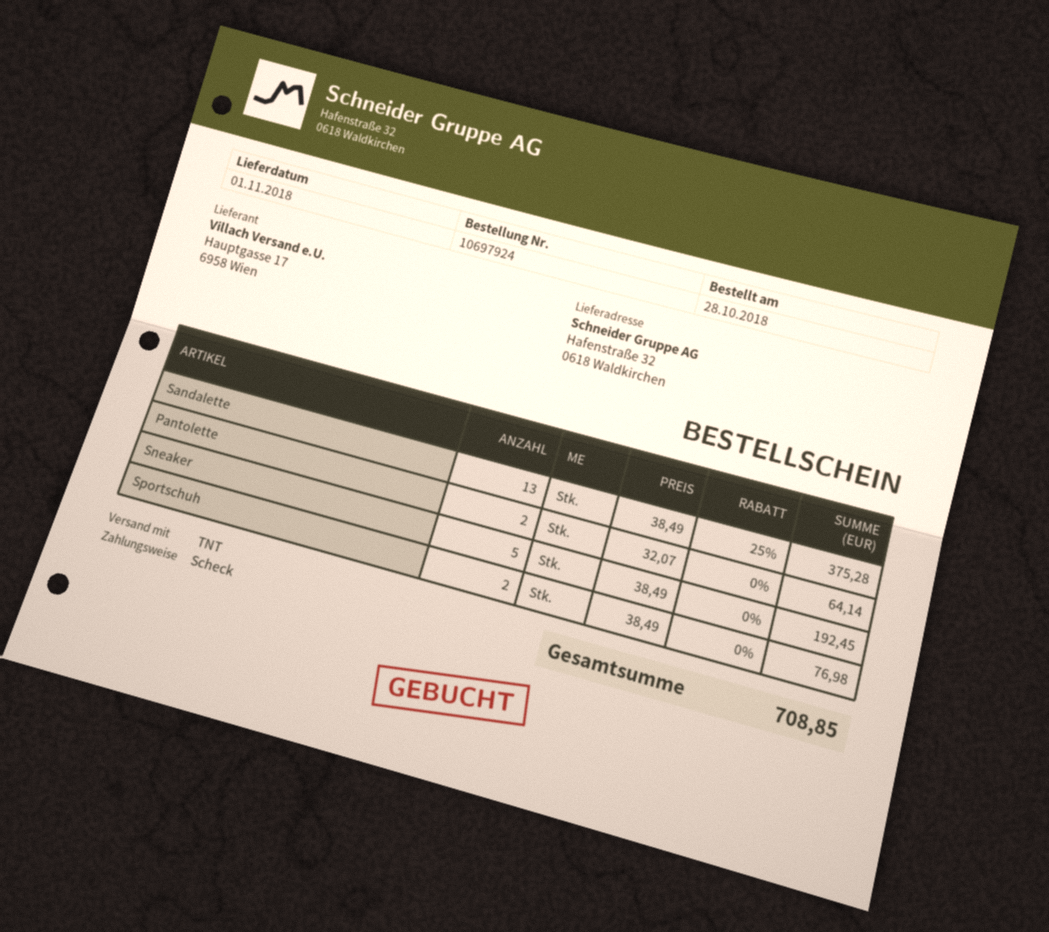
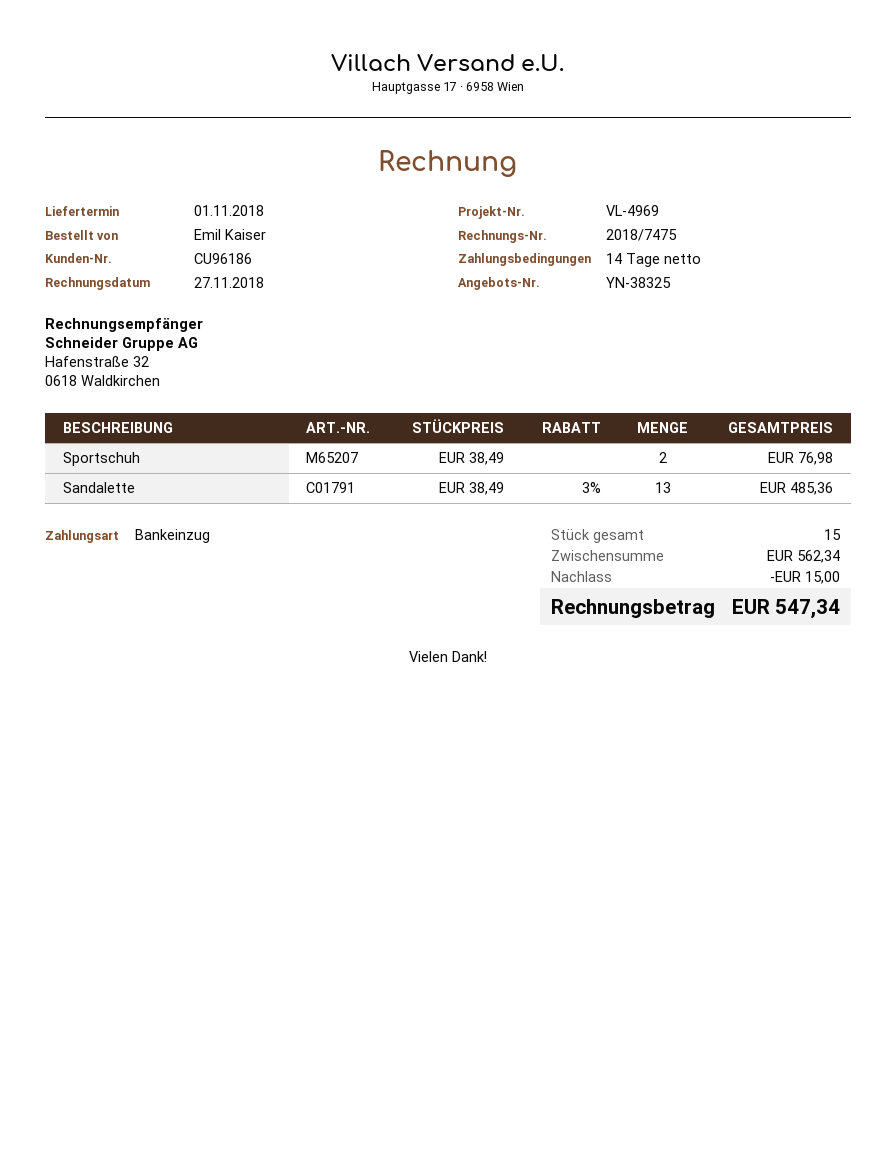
payment method: cheque -> direct debit
Sandalette: 13 x 38.49 - 25% = 375.28 -> 13 x 38.49 - 3% = 485.36
Pantolette: 2 x 32.07 = 64.14 -> none
Sneaker: 5 x 38.49 = 192.45 -> none
discount: none -> 15.00
total: 708.85 -> 547.34

